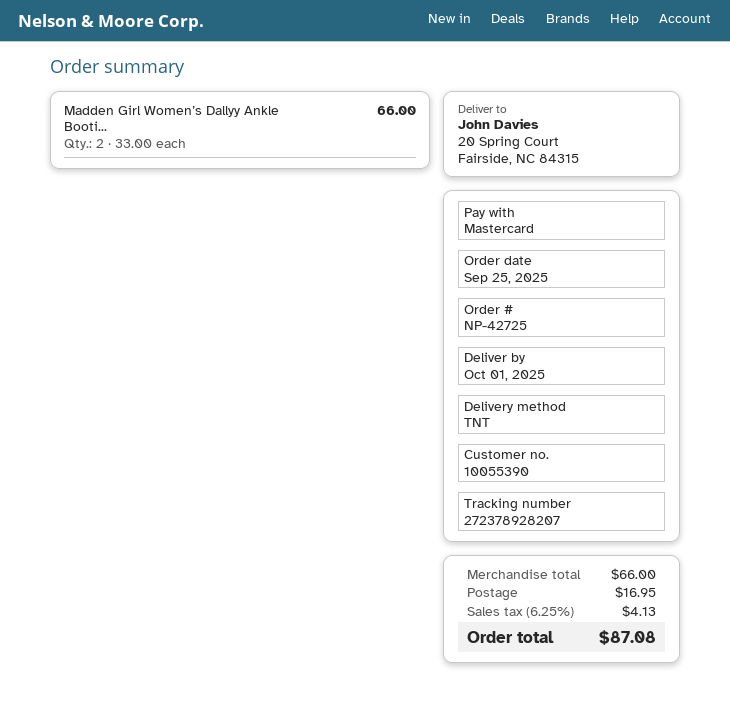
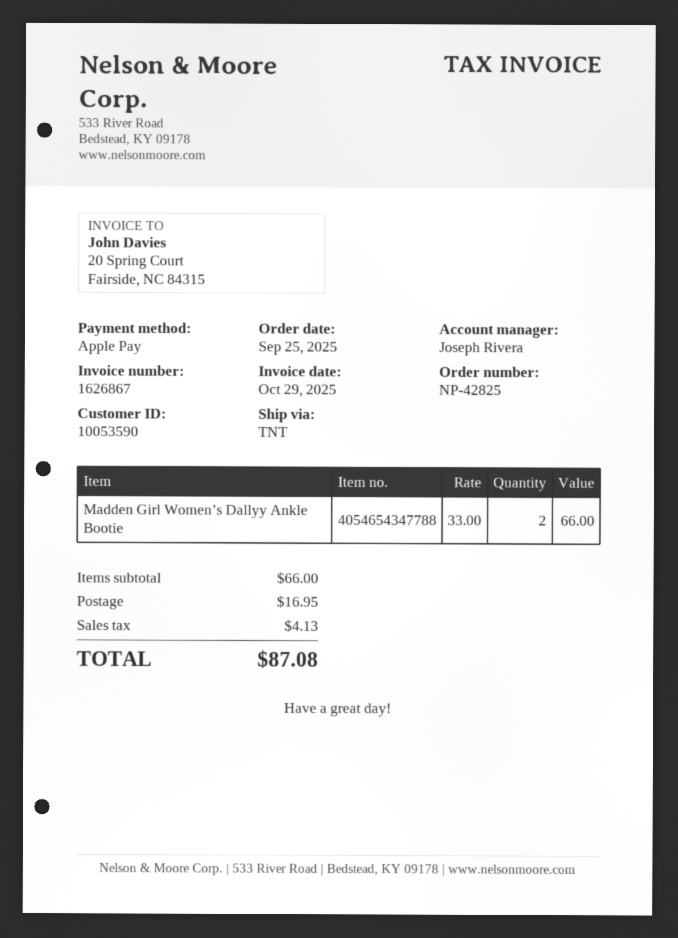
order number: NP-42725 -> NP-42825
customer number: 10055390 -> 10053590
payment method: Mastercard -> Apple Pay

